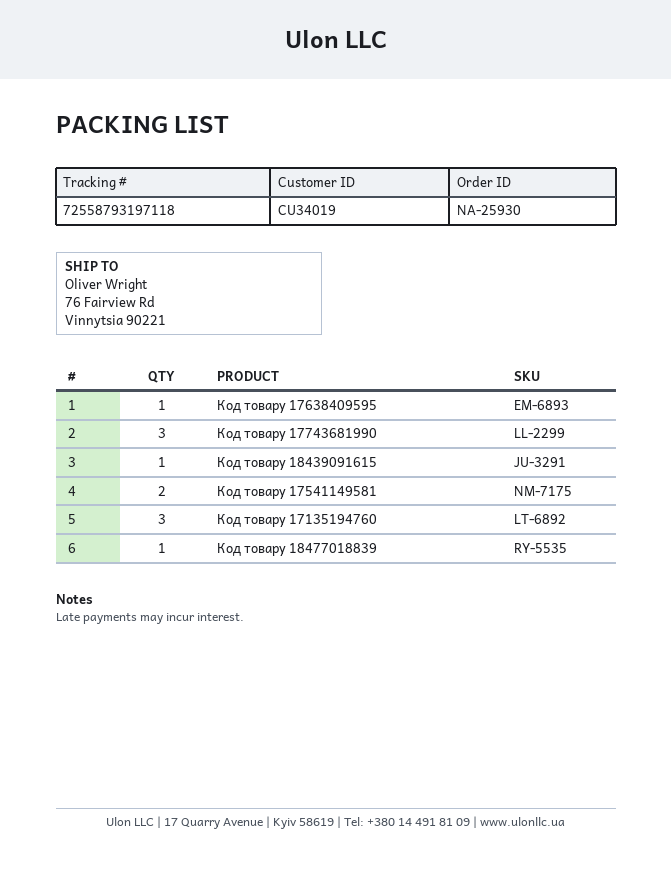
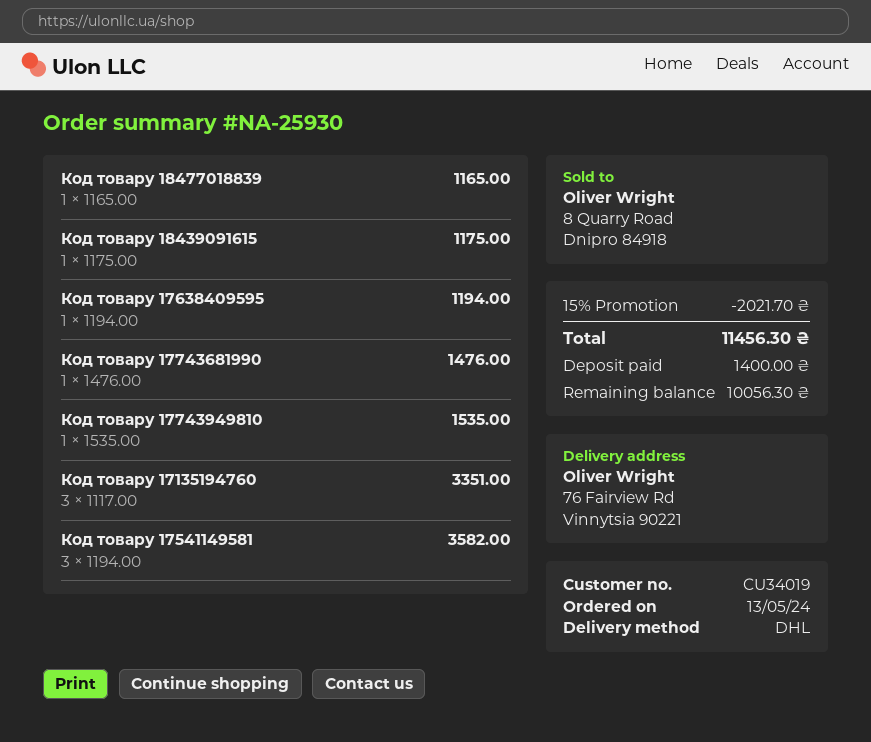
Код товару 17743681990: 3 -> 1
Код товару 17541149581: 2 -> 3
Код товару 17743949810: none -> 1

